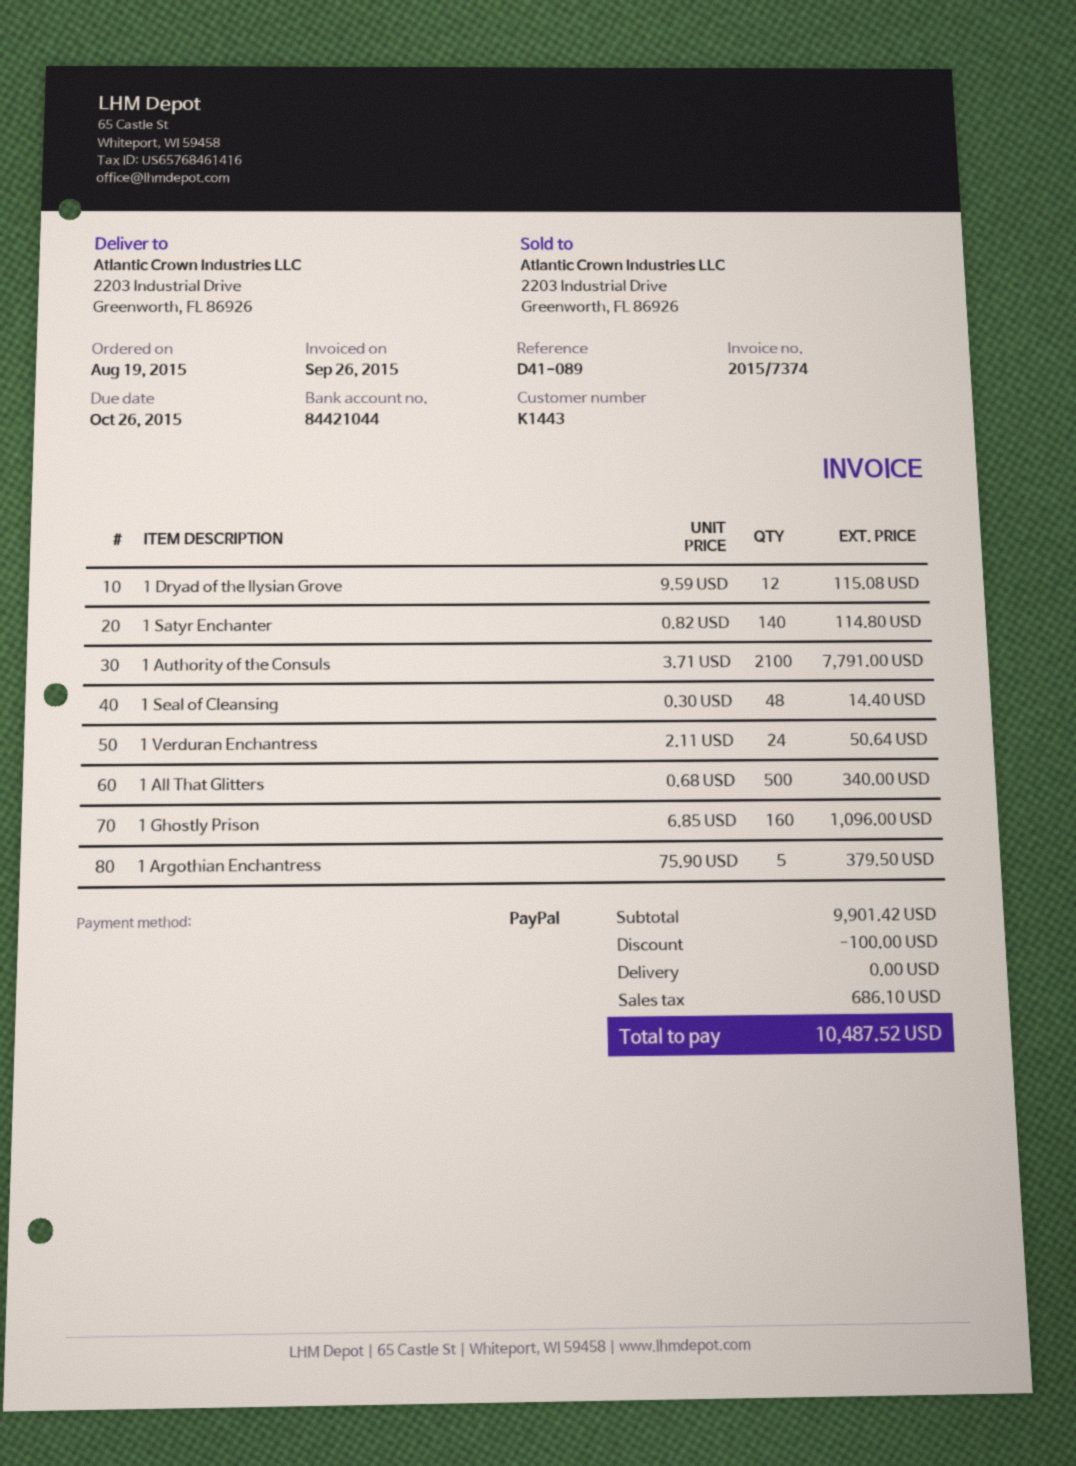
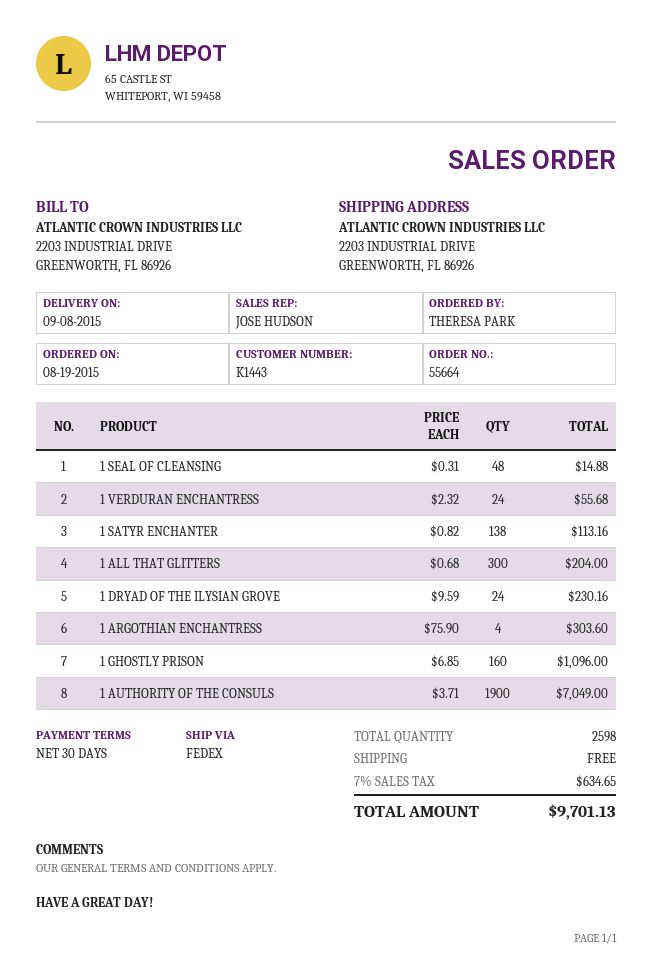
1 Dryad of the Ilysian Grove: 12 x 9.59 = 115.08 -> 24 x 9.59 = 230.16
1 Satyr Enchanter: 140 x 0.82 = 114.80 -> 138 x 0.82 = 113.16
1 Authority of the Consuls: 2100 x 3.71 = 7791.00 -> 1900 x 3.71 = 7049.00
1 Seal of Cleansing: 48 x 0.30 = 14.40 -> 48 x 0.31 = 14.88
1 Verduran Enchantress: 24 x 2.11 = 50.64 -> 24 x 2.32 = 55.68
1 All That Glitters: 500 x 0.68 = 340.00 -> 300 x 0.68 = 204.00
1 Argothian Enchantress: 5 x 75.90 = 379.50 -> 4 x 75.90 = 303.60
discount: 100.00 -> none
tax: 686.10 -> 634.65
total: 10487.52 -> 9701.13

